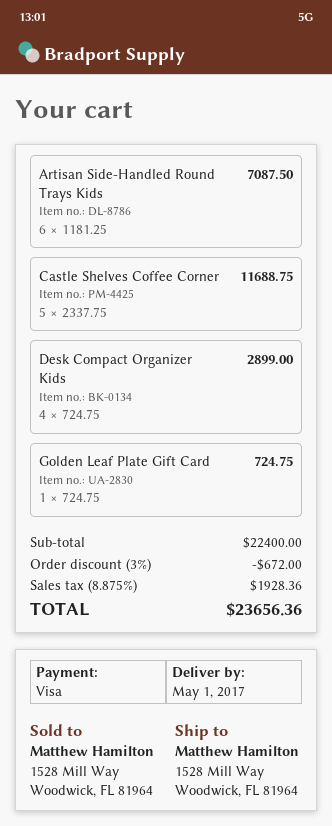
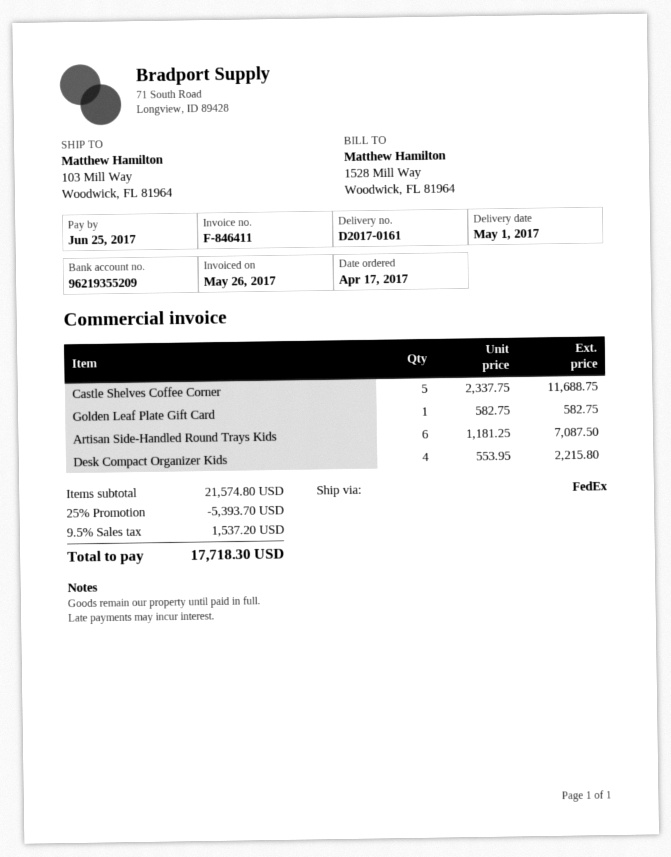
ship to: 1528 Mill Way, Woodwick, FL 81964 -> 103 Mill Way, Woodwick, FL 81964
Desk Compact Organizer Kids: 4 x 724.75 = 2899.00 -> 4 x 553.95 = 2215.80
Golden Leaf Plate Gift Card: 1 x 724.75 = 724.75 -> 1 x 582.75 = 582.75
subtotal: 22400.00 -> 21574.80
discount: 3% = 672.00 -> 25% = 5393.70
tax: 8.875% = 1928.36 -> 9.5% = 1537.20
total: 23656.36 -> 17718.30

